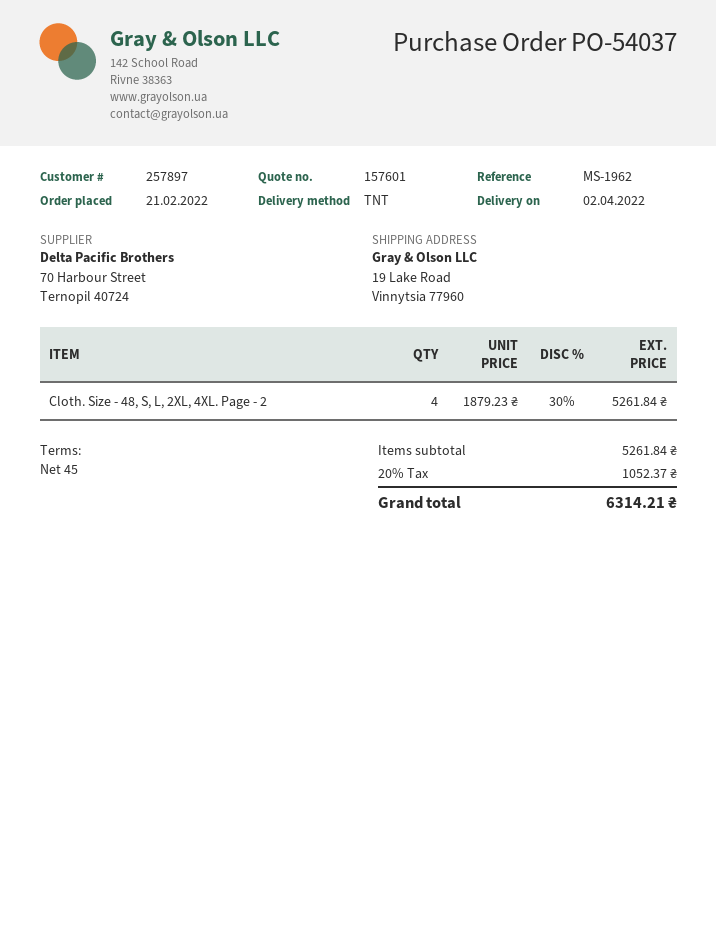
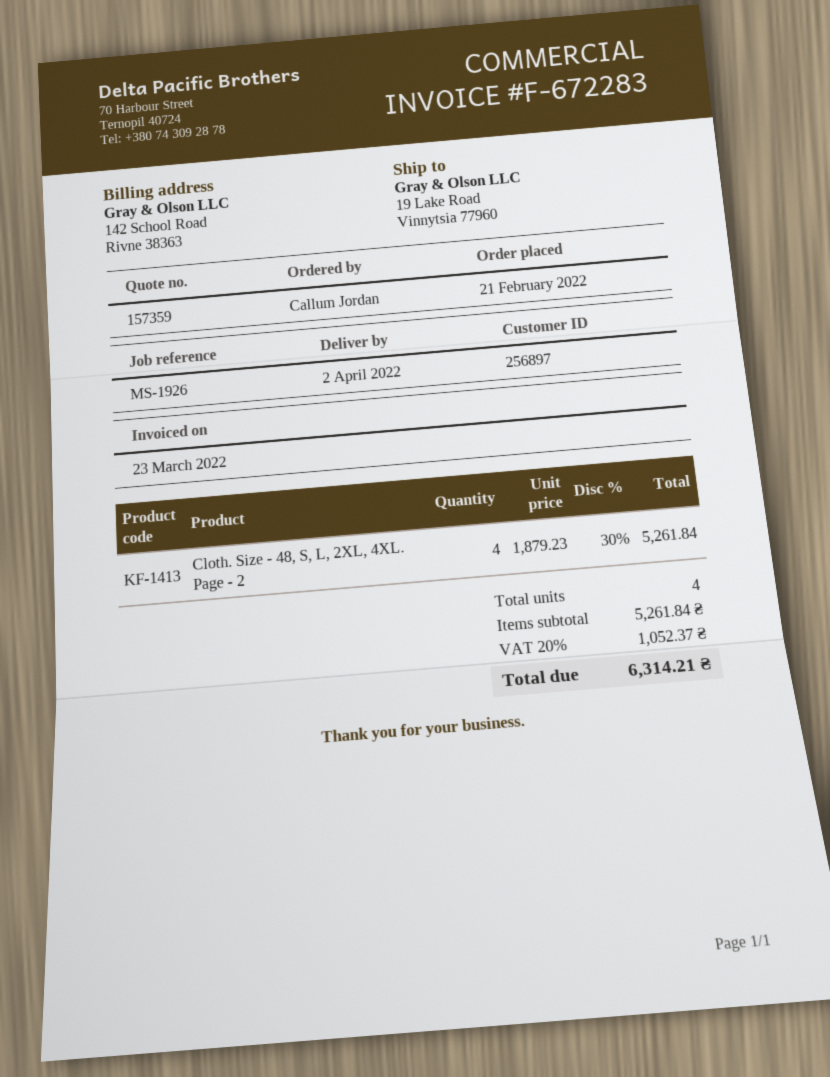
quote number: 157601 -> 157359
customer number: 257897 -> 256897
reference: MS-1962 -> MS-1926

